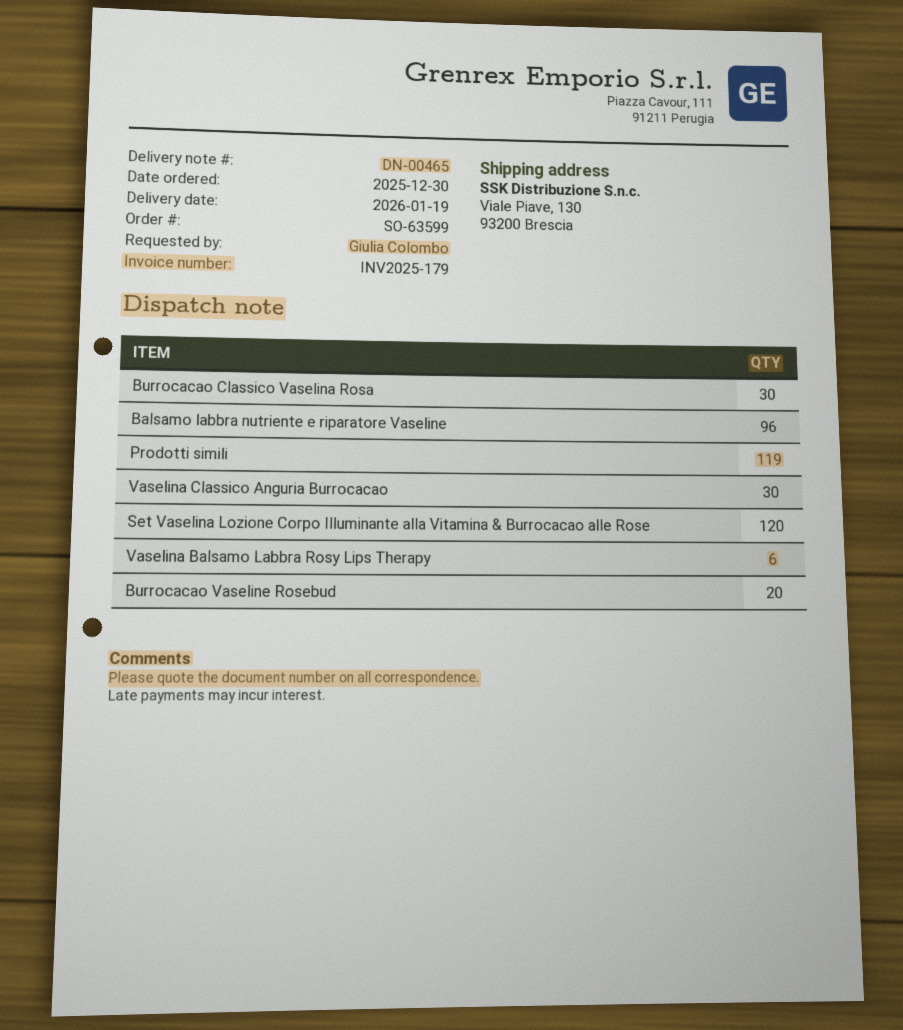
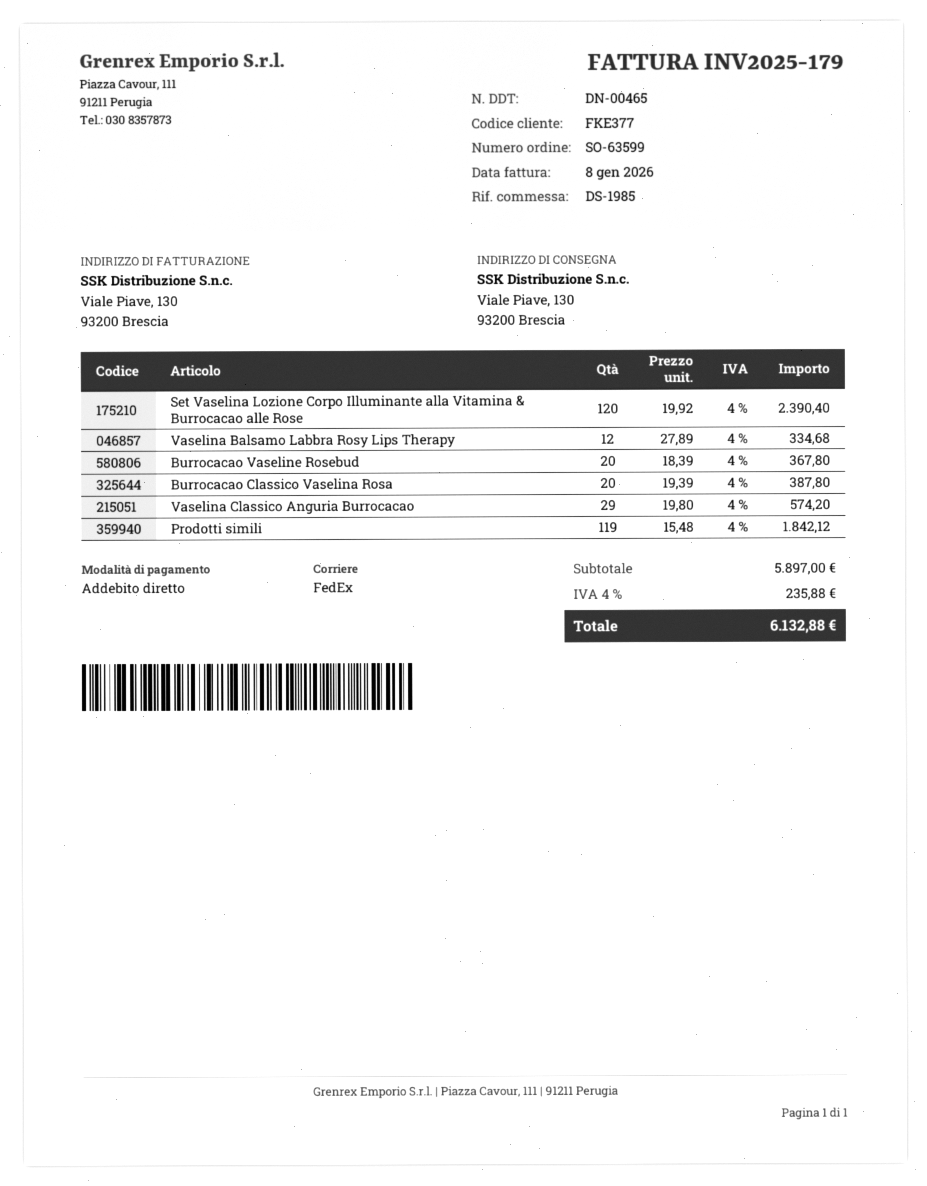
Burrocacao Classico Vaselina Rosa: 30 -> 20
Balsamo labbra nutriente e riparatore Vaseline: 96 -> none
Vaselina Classico Anguria Burrocacao: 30 -> 29
Vaselina Balsamo Labbra Rosy Lips Therapy: 6 -> 12

